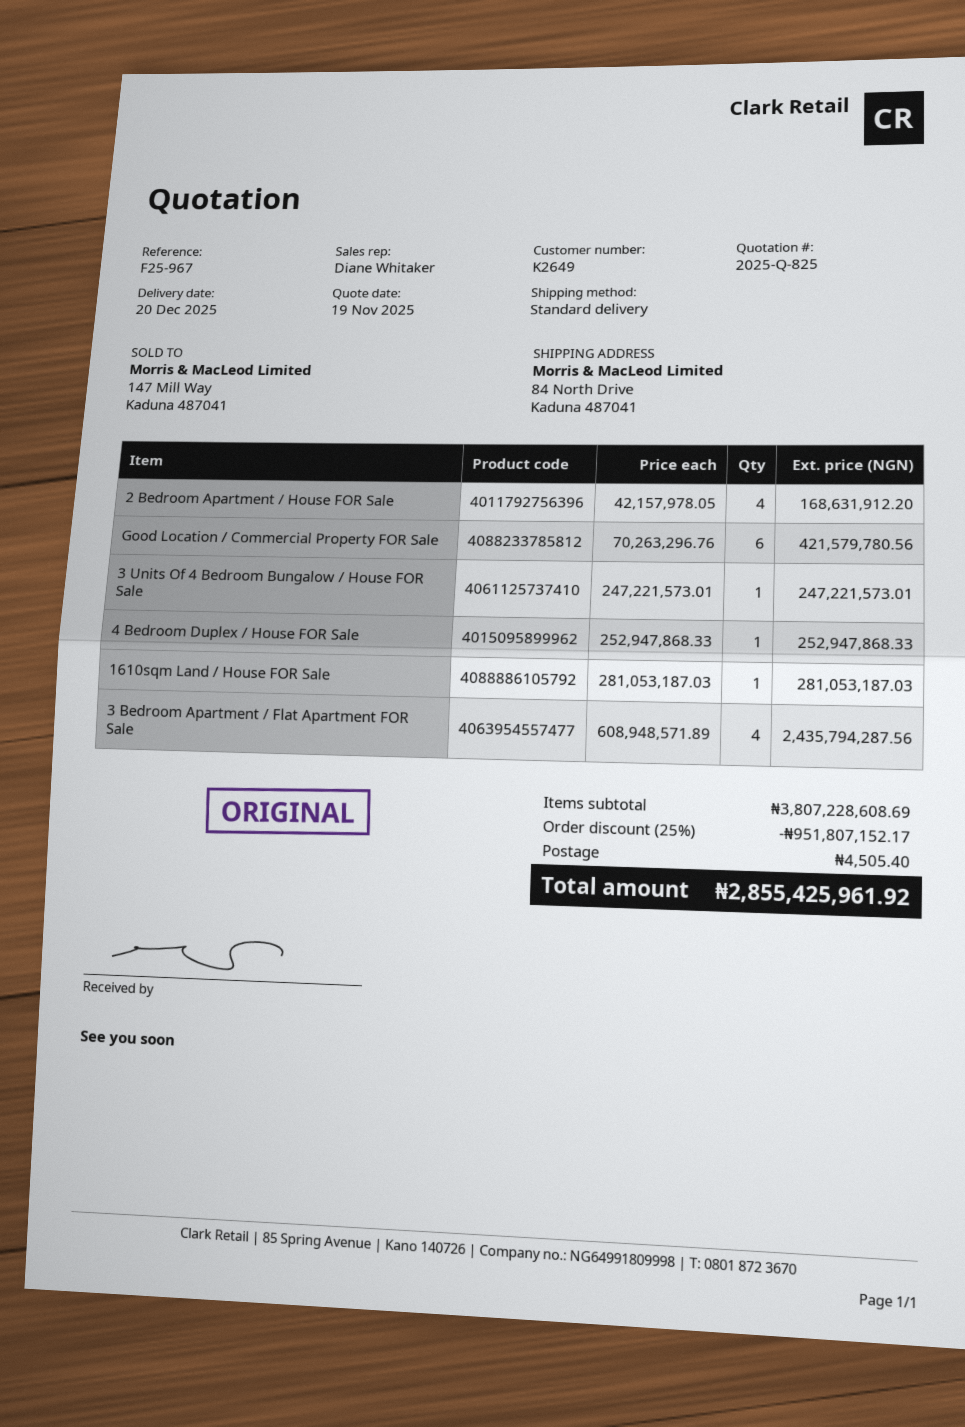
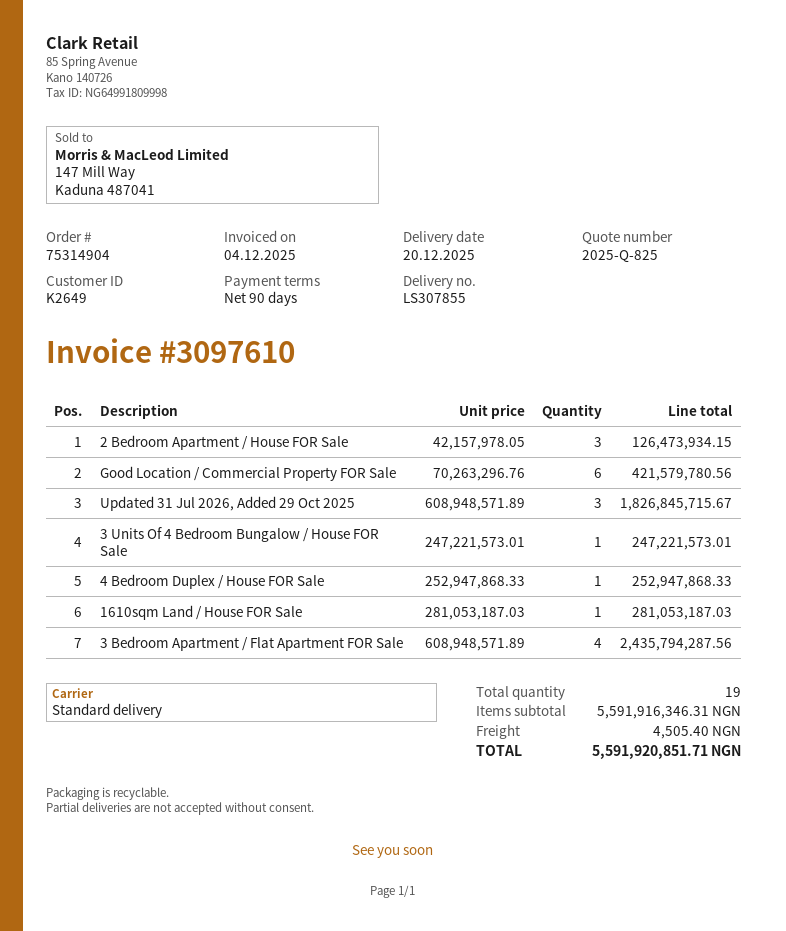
2 Bedroom Apartment / House FOR Sale: 4 x 42157978.05 = 168631912.20 -> 3 x 42157978.05 = 126473934.15
Updated 31 Jul 2026, Added 29 Oct 2025: none -> 3 x 608948571.89 = 1826845715.67
subtotal: 3807228608.69 -> 5591916346.31
discount: 25% = 951807152.17 -> none
total: 2855425961.92 -> 5591920851.71

